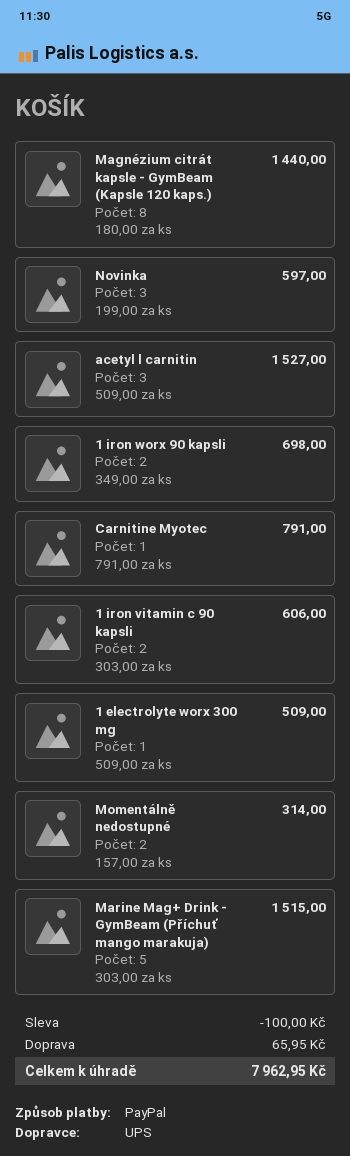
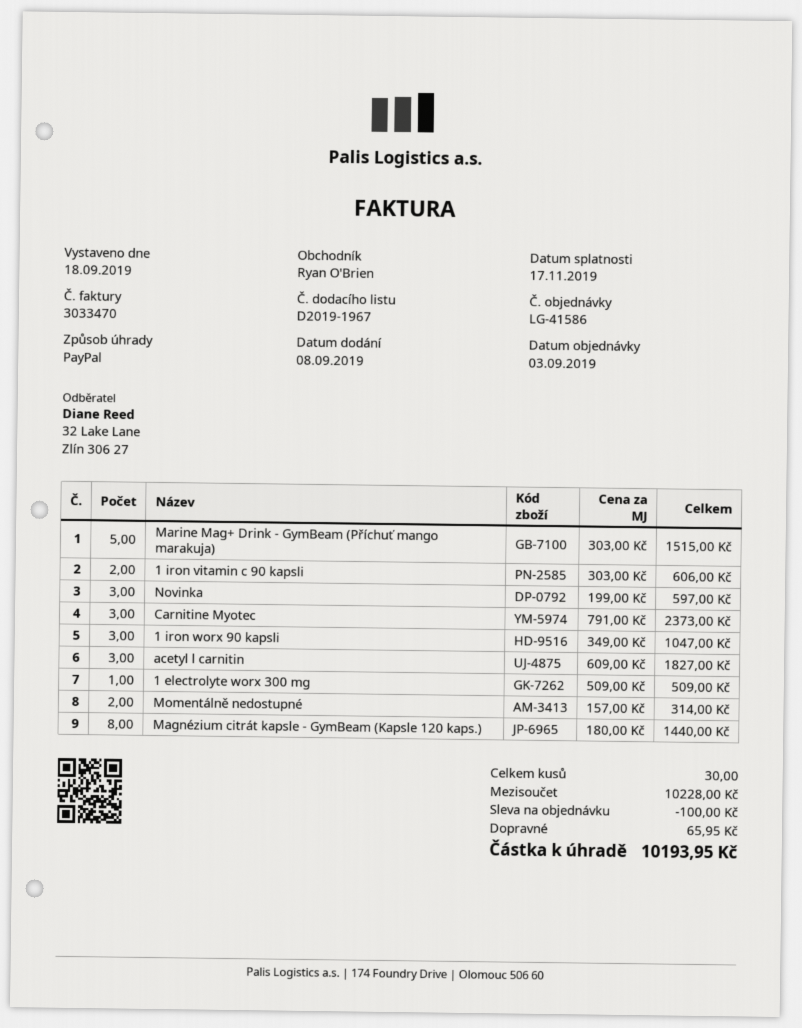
acetyl l carnitin: 3 x 509.00 = 1527.00 -> 3 x 609.00 = 1827.00
1 iron worx 90 kapsli: 2 x 349.00 = 698.00 -> 3 x 349.00 = 1047.00
Carnitine Myotec: 1 x 791.00 = 791.00 -> 3 x 791.00 = 2373.00
total: 7962.95 -> 10193.95

